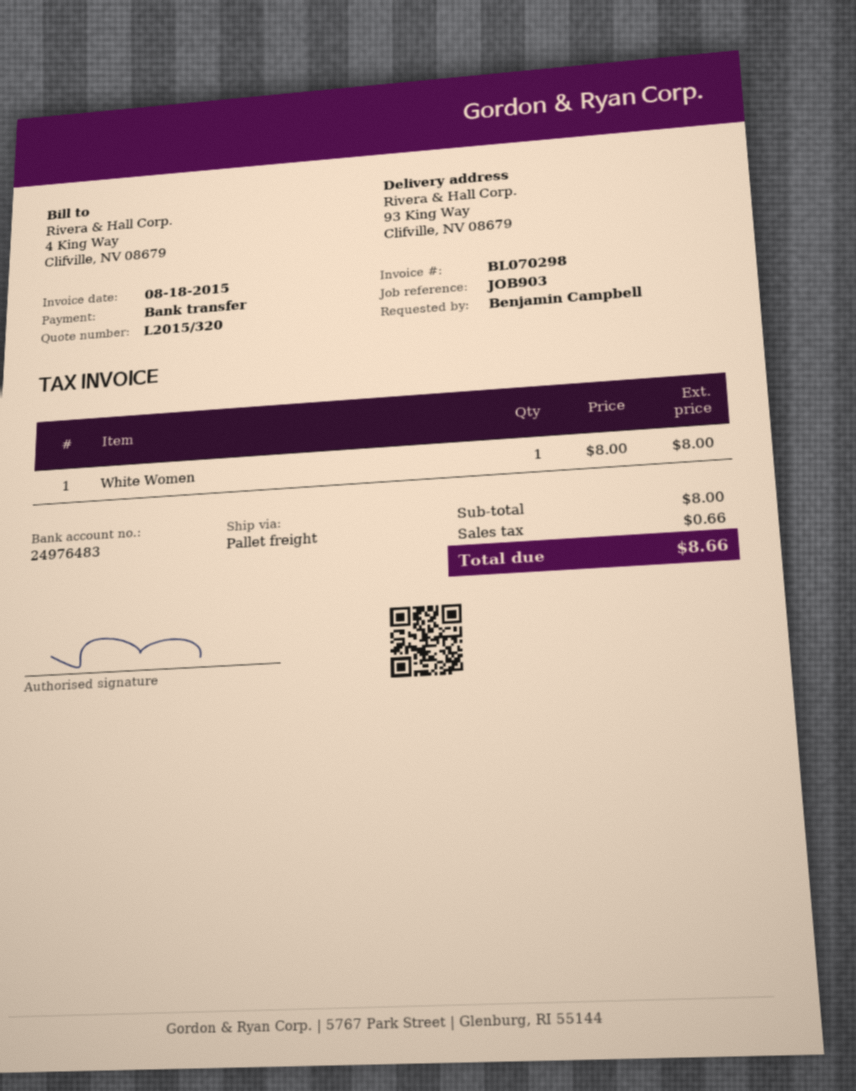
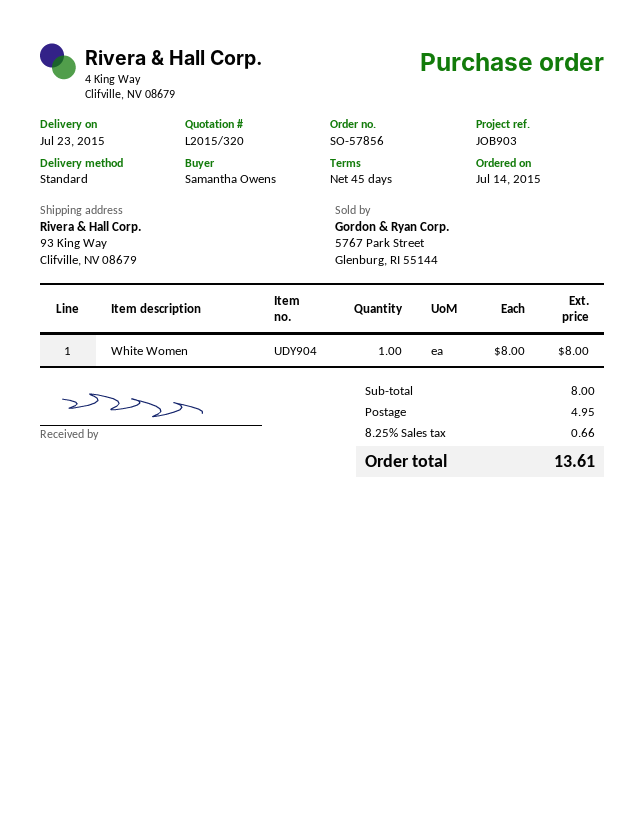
ordered by: Benjamin Campbell -> Samantha Owens
shipping method: pallet freight -> standard
shipping: none -> 4.95
total: 8.66 -> 13.61

